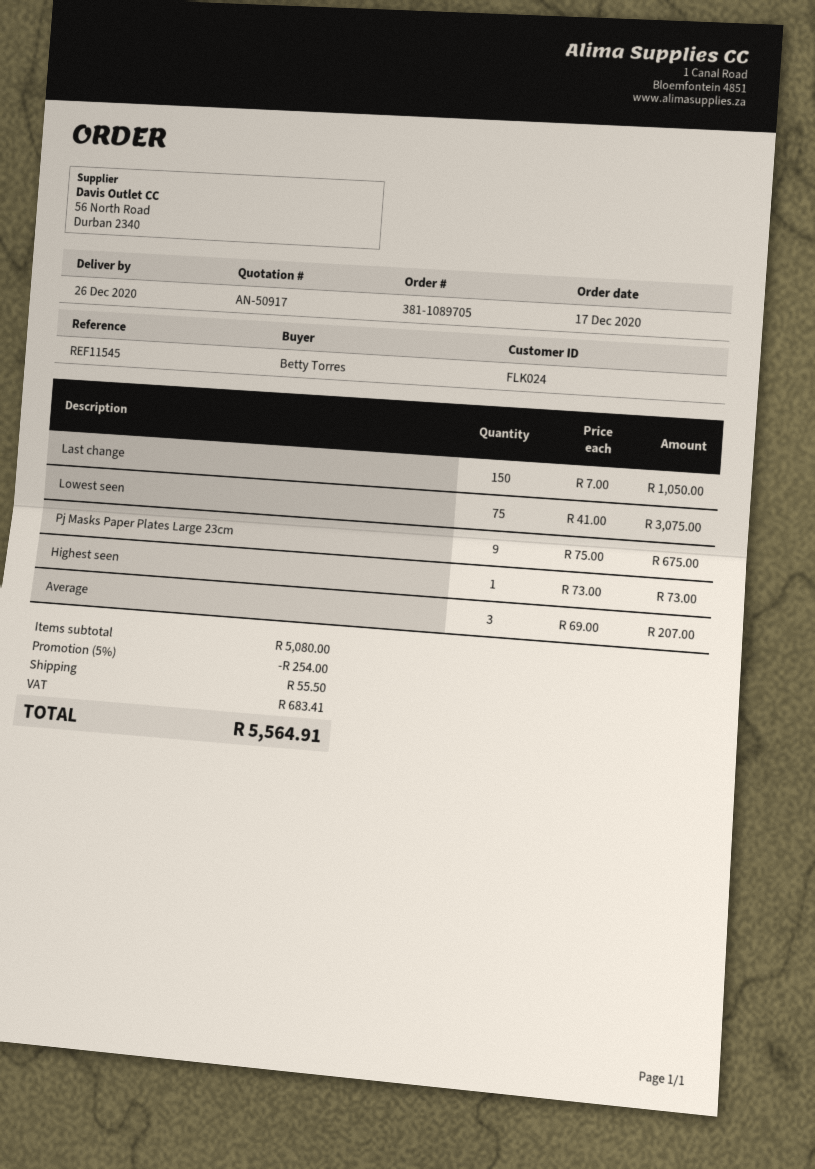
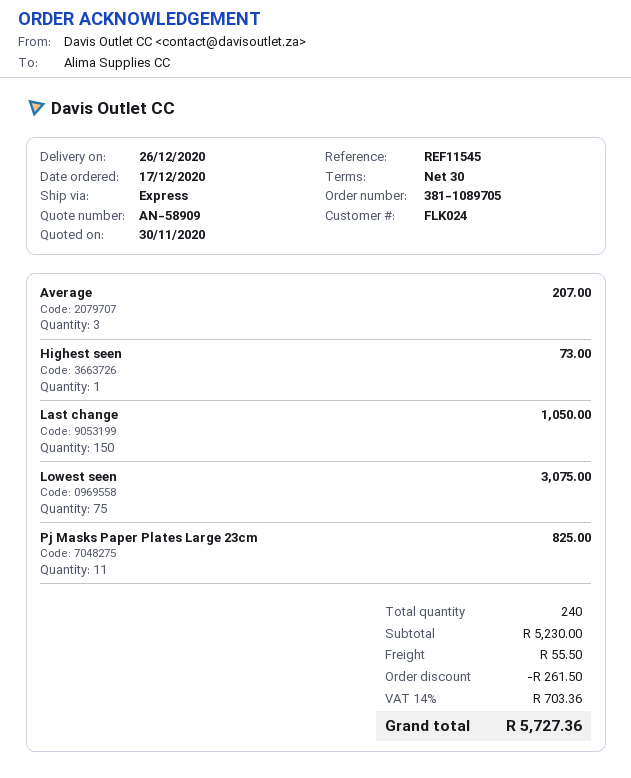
quote number: AN-50917 -> AN-58909
Pj Masks Paper Plates Large 23cm: 9 for 675.00 -> 11 for 825.00
subtotal: 5080.00 -> 5230.00
discount: 254.00 -> 261.50
tax: 683.41 -> 703.36
total: 5564.91 -> 5727.36

